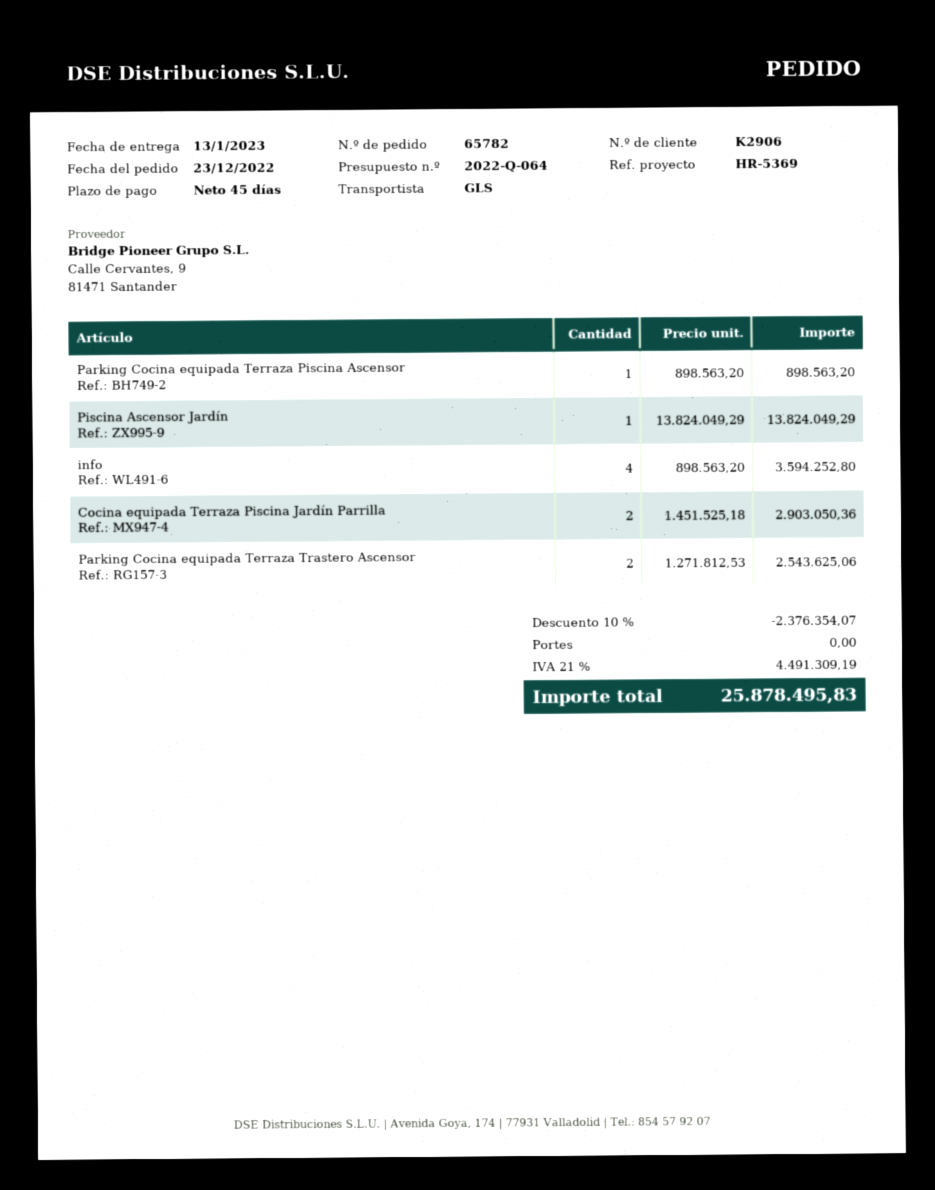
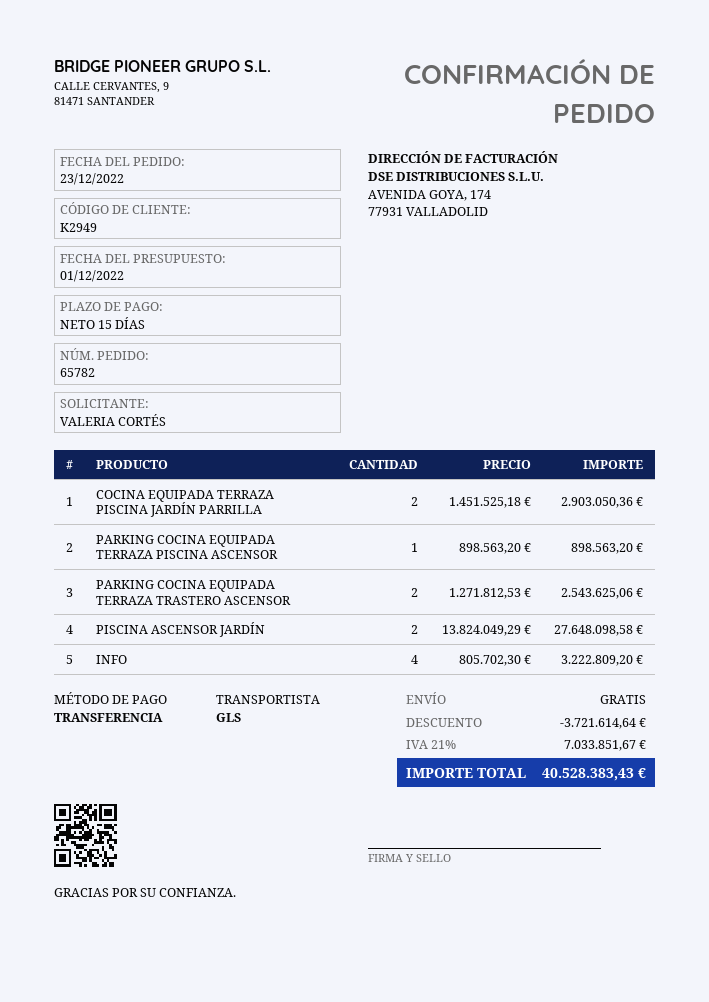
payment terms: 45 days -> 15 days
customer number: K2906 -> K2949
Piscina Ascensor Jardín: 1 x 13824049.29 = 13824049.29 -> 2 x 13824049.29 = 27648098.58
info: 4 x 898563.20 = 3594252.80 -> 4 x 805702.30 = 3222809.20
discount: 2376354.07 -> 3721614.64
tax: 21% = 4491309.19 -> 21% = 7033851.67
total: 25878495.83 -> 40528383.43

